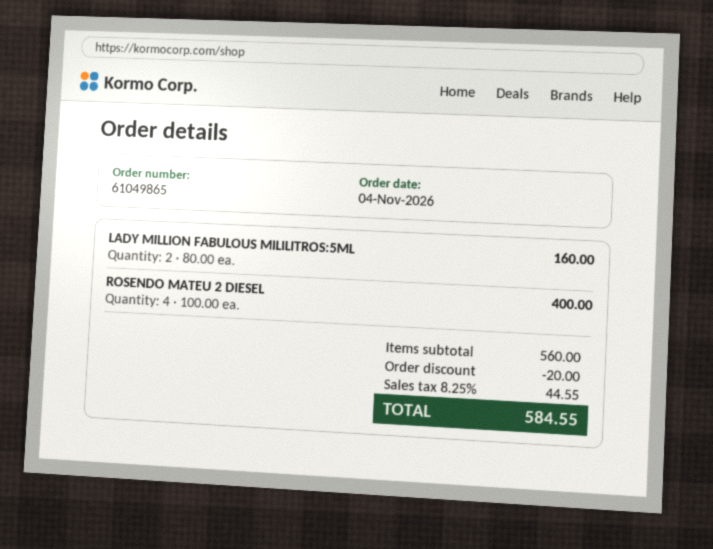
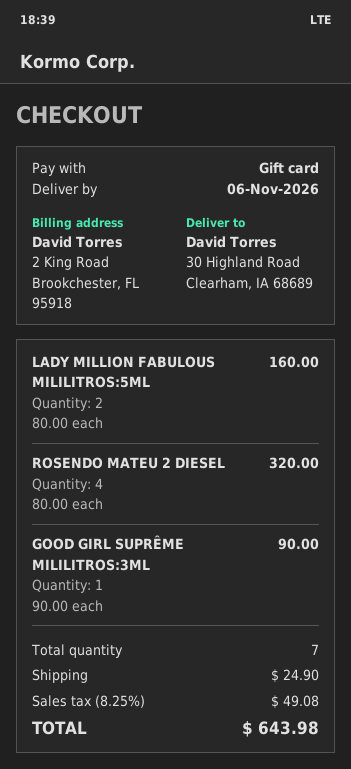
ROSENDO MATEU 2 DIESEL: 4 x 100.00 = 400.00 -> 4 x 80.00 = 320.00
GOOD GIRL SUPRÊME MILILITROS:3ML: none -> 1 x 90.00 = 90.00
discount: 20.00 -> none
shipping: none -> 24.90
tax: 8.25% = 44.55 -> 8.25% = 49.08
total: 584.55 -> 643.98

